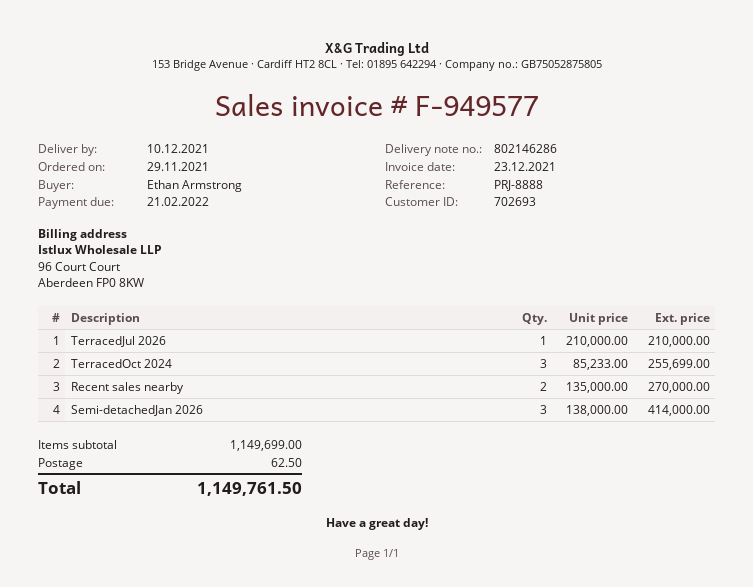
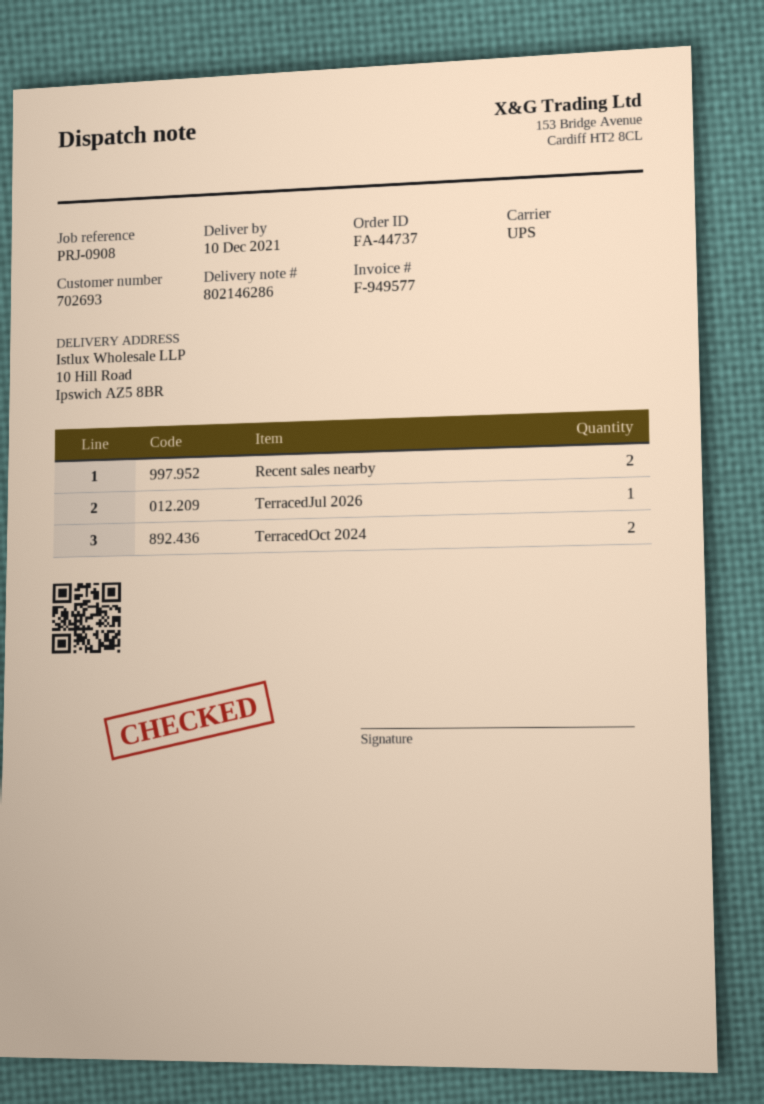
reference: PRJ-8888 -> PRJ-0908
TerracedOct 2024: 3 -> 2
Semi-detachedJan 2026: 3 -> none

